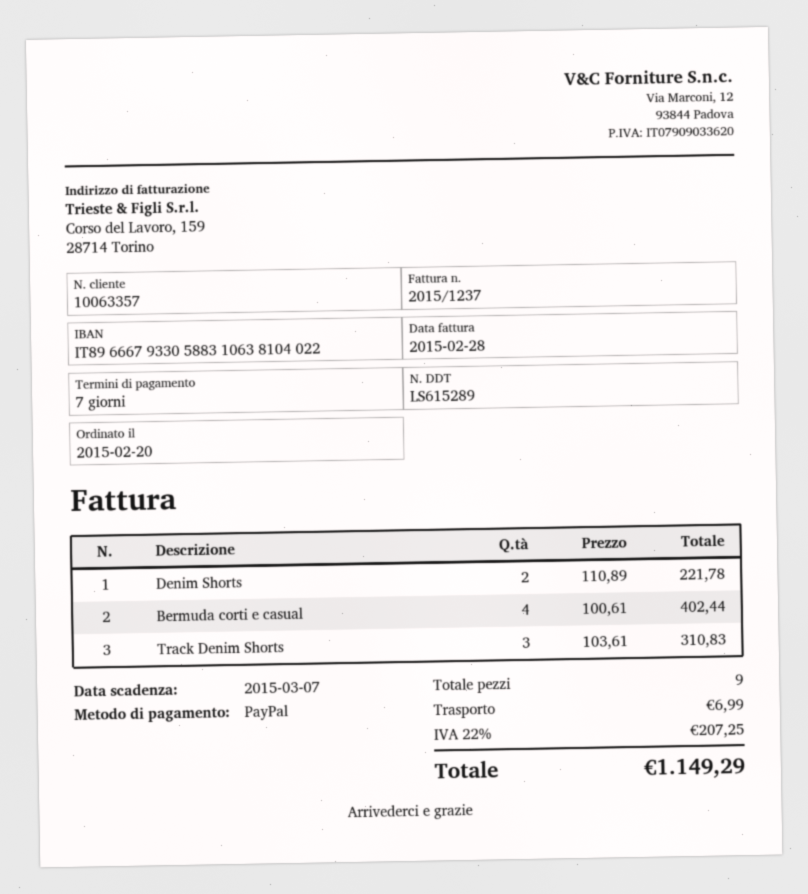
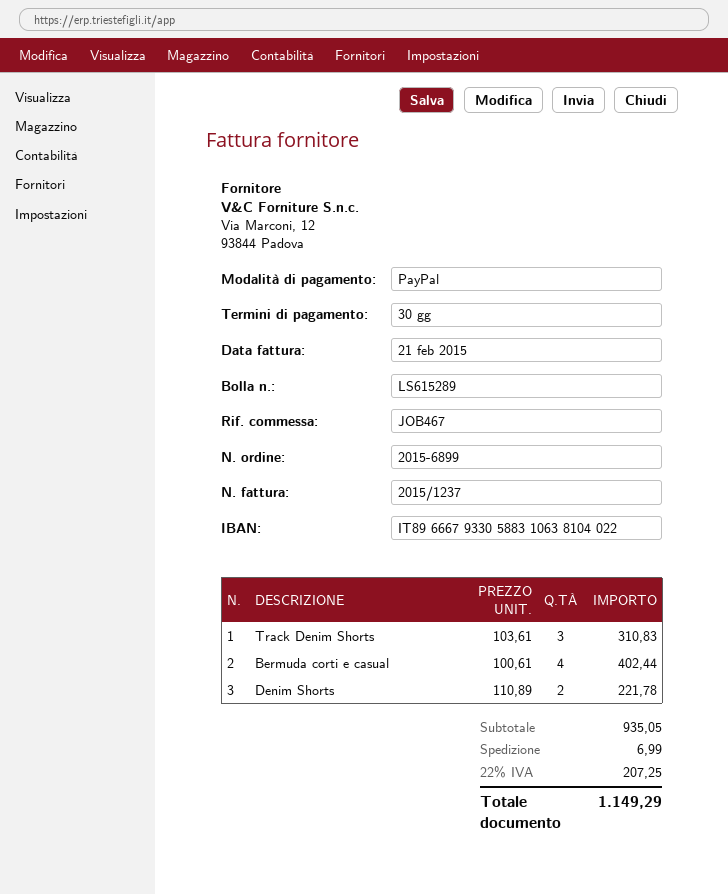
invoice date: 2015-02-28 -> 2015-02-21
payment terms: 7 days -> 30 days

